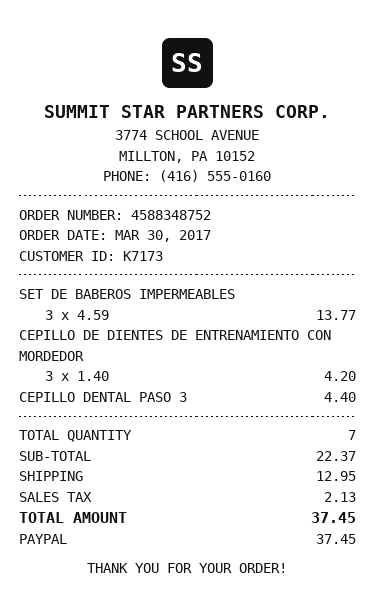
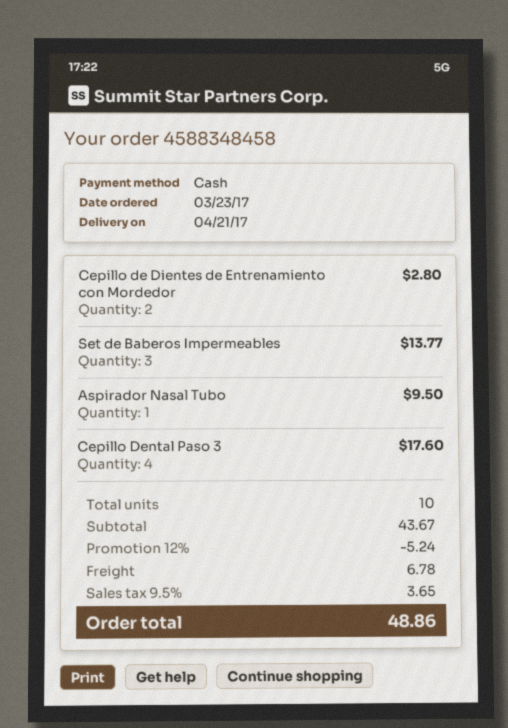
order number: 4588348752 -> 4588348458
order date: 2017-03-30 -> 2017-03-23
payment method: PayPal -> cash
CEPILLO DE DIENTES DE ENTRENAMIENTO CON MORDEDOR: 3 for 4.20 -> 2 for 2.80
CEPILLO DENTAL PASO 3: 1 for 4.40 -> 4 for 17.60
Aspirador Nasal Tubo: none -> 1 for 9.50
total quantity: 7 -> 10
subtotal: 22.37 -> 43.67
discount: none -> 12% = 5.24
shipping: 12.95 -> 6.78
tax: 2.13 -> 3.65
total: 37.45 -> 48.86

